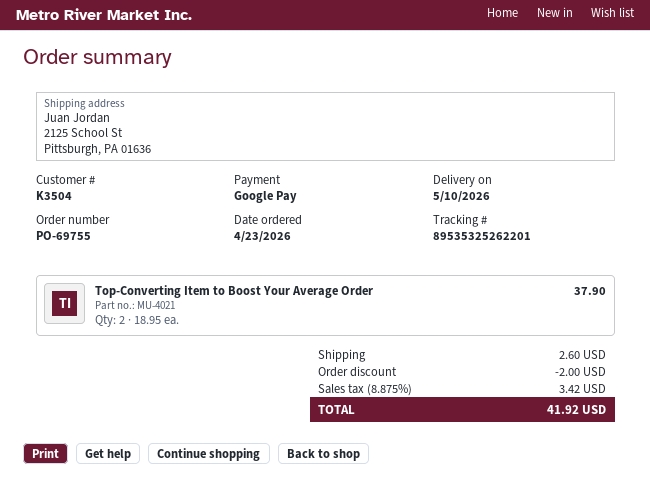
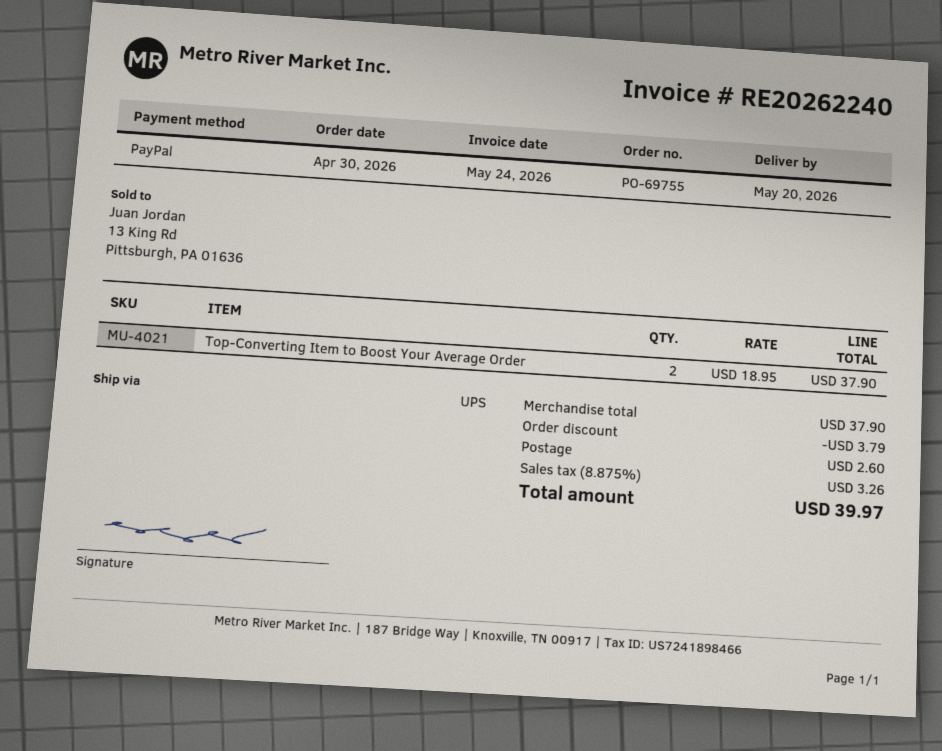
order date: 2026-04-23 -> 2026-04-30
delivery date: 2026-05-10 -> 2026-05-20
payment method: Google Pay -> PayPal
discount: 2.00 -> 3.79
tax: 8.875% = 3.42 -> 8.875% = 3.26
total: 41.92 -> 39.97

